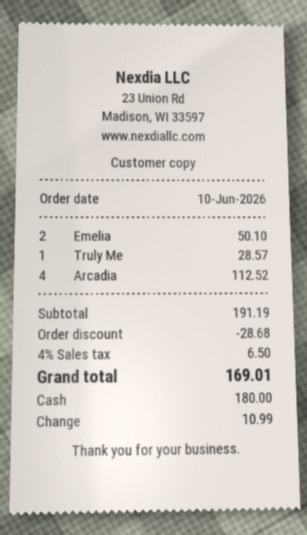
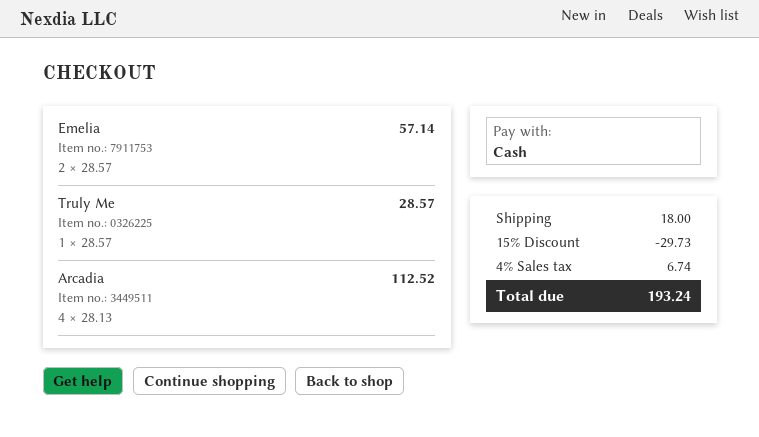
Emelia: 2 for 50.10 -> 2 for 57.14
discount: 28.68 -> 29.73
shipping: none -> 18.00
tax: 4% = 6.50 -> 4% = 6.74
total: 169.01 -> 193.24

